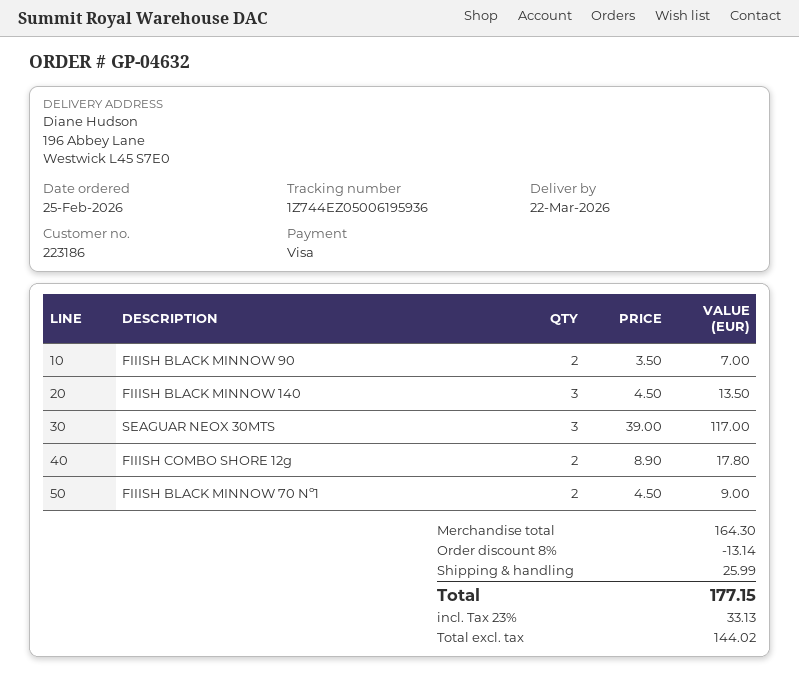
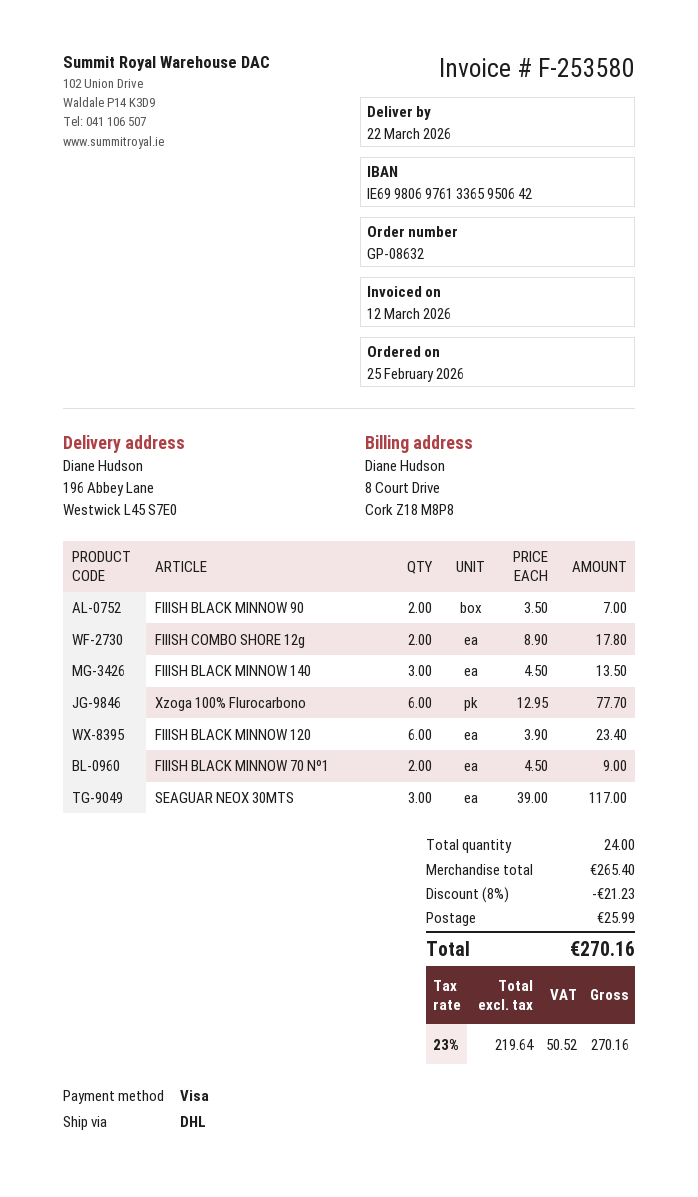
order number: GP-04632 -> GP-08632
Xzoga 100% Flurocarbono: none -> 6 x 12.95 = 77.70
FIIISH BLACK MINNOW 120: none -> 6 x 3.90 = 23.40
subtotal: 164.30 -> 265.40
discount: 8% = 13.14 -> 8% = 21.23
net: 144.02 -> 219.64
tax: 23% = 33.13 -> 23% = 50.52
total: 177.15 -> 270.16

